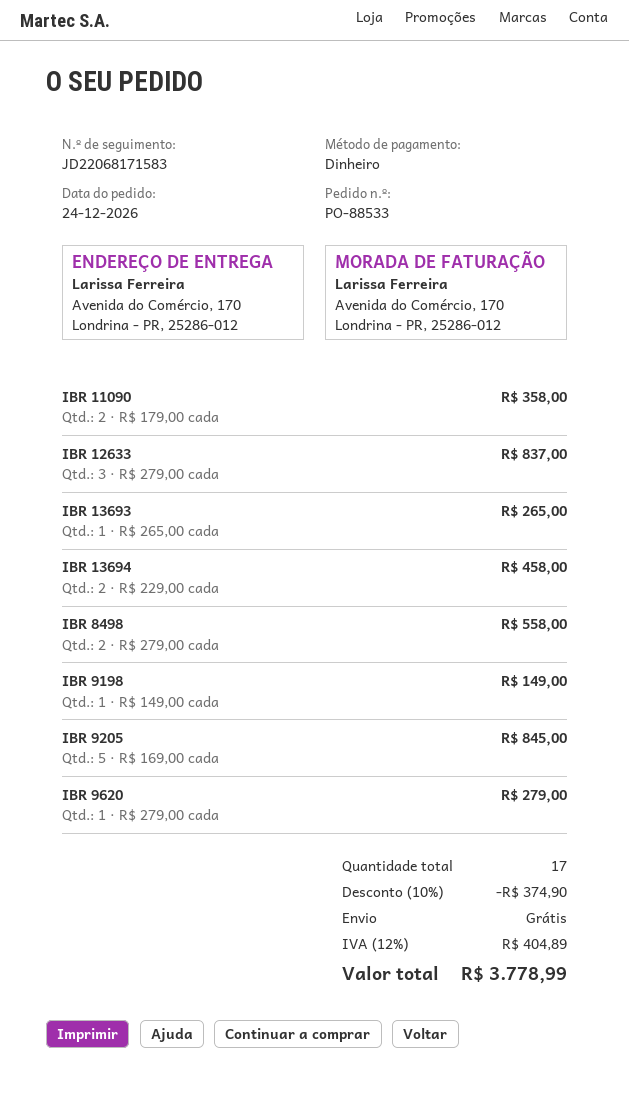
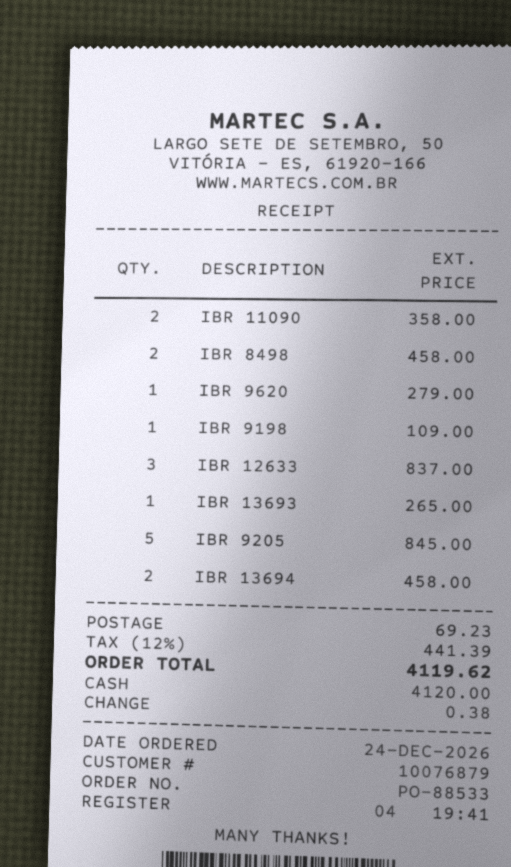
IBR 8498: 2 for 558.00 -> 2 for 458.00
IBR 9198: 1 for 149.00 -> 1 for 109.00
discount: 10% = 374.90 -> none
shipping: 0.00 -> 69.23
tax: 12% = 404.89 -> 12% = 441.39
total: 3778.99 -> 4119.62

